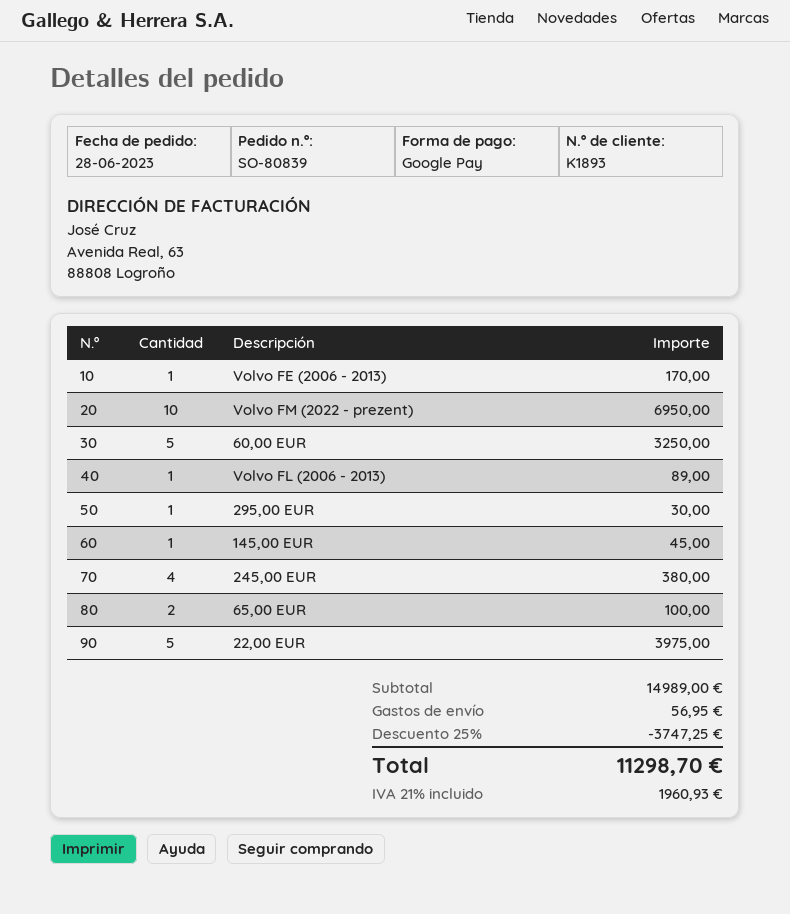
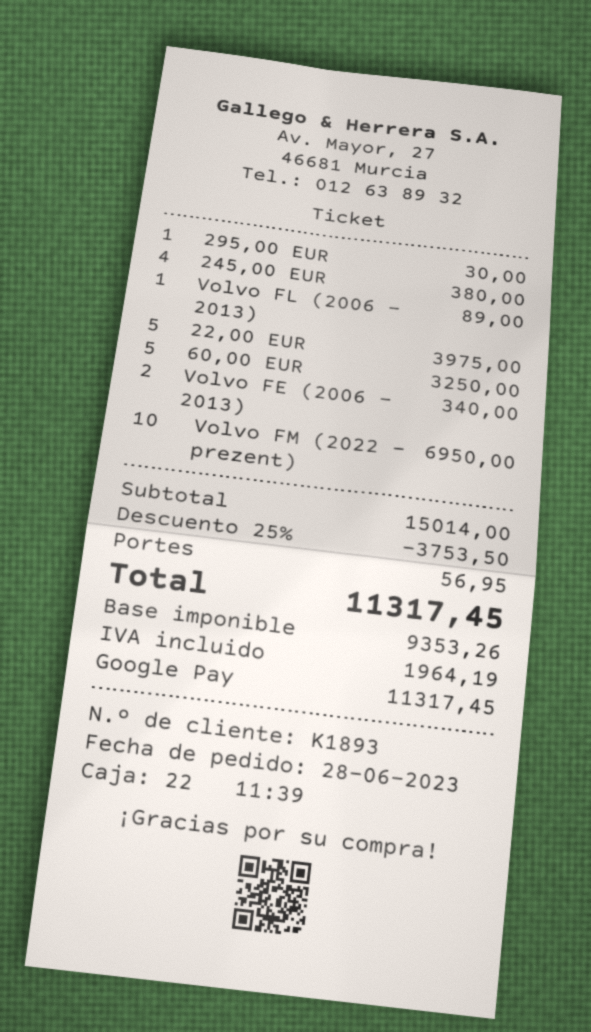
Volvo FE (2006 - 2013): 1 for 170.00 -> 2 for 340.00
145,00 EUR: 1 for 45.00 -> none
65,00 EUR: 2 for 100.00 -> none
subtotal: 14989.00 -> 15014.00
discount: 25% = 3747.25 -> 25% = 3753.50
tax: 1960.93 -> 1964.19
total: 11298.70 -> 11317.45

